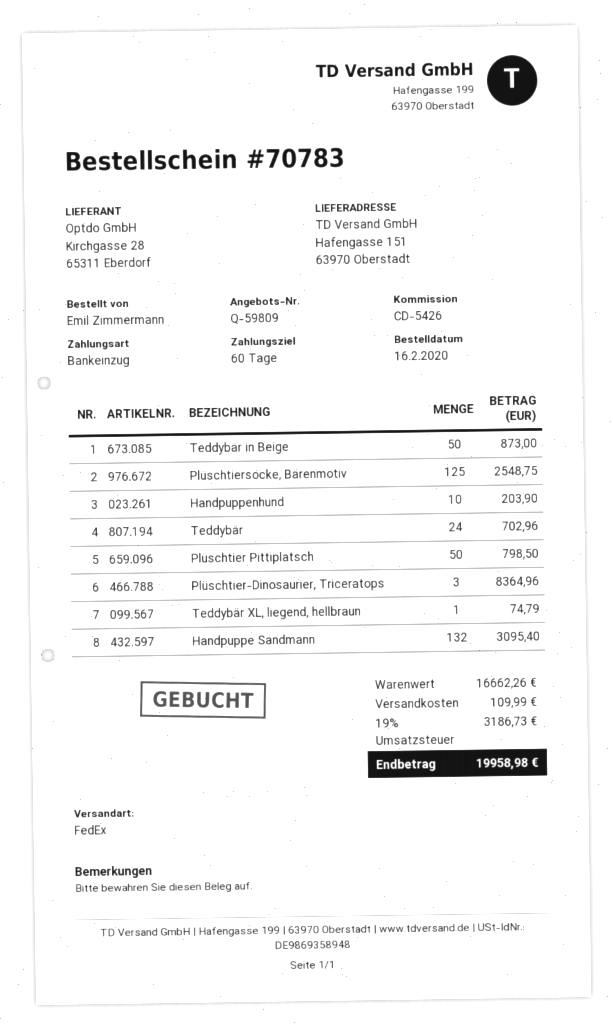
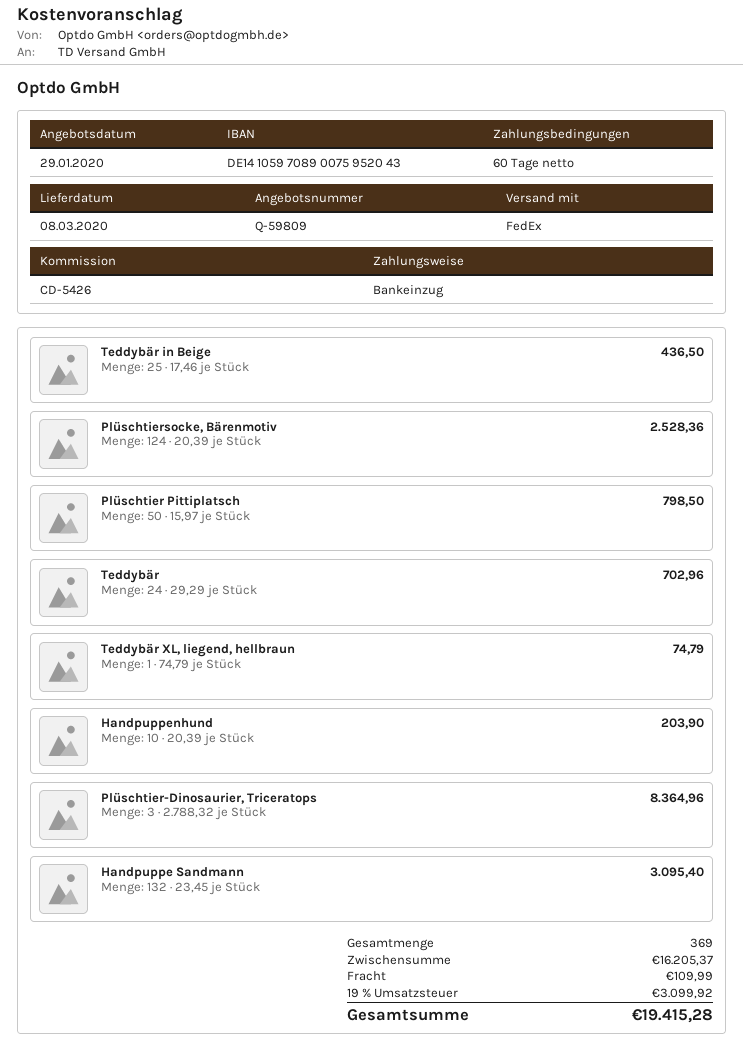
Teddybär in Beige: 50 for 873.00 -> 25 for 436.50
Plüschtiersocke, Bärenmotiv: 125 for 2548.75 -> 124 for 2528.36
subtotal: 16662.26 -> 16205.37
tax: 19% = 3186.73 -> 19% = 3099.92
total: 19958.98 -> 19415.28

